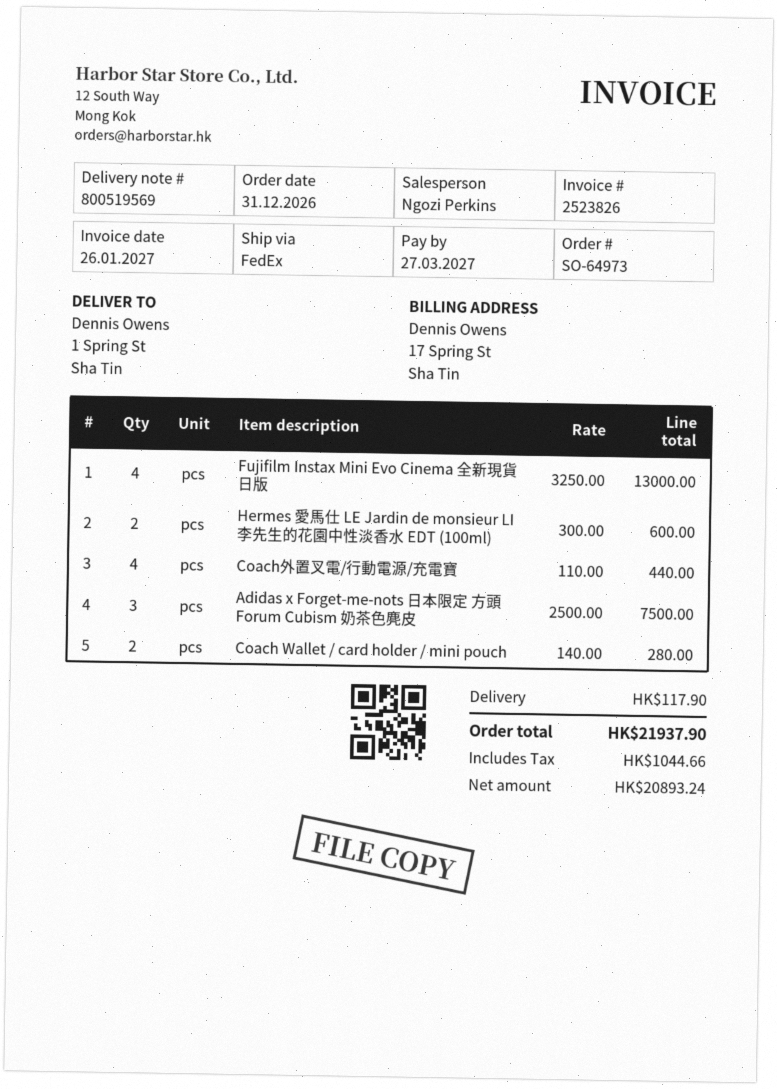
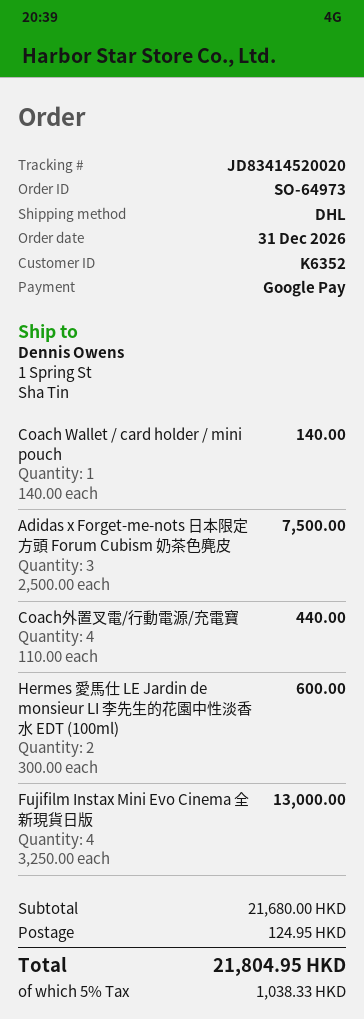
shipping method: FedEx -> DHL
Coach Wallet / card holder / mini pouch: 2 x 140.00 = 280.00 -> 1 x 140.00 = 140.00
shipping: 117.90 -> 124.95
tax: 1044.66 -> 1038.33
total: 21937.90 -> 21804.95

